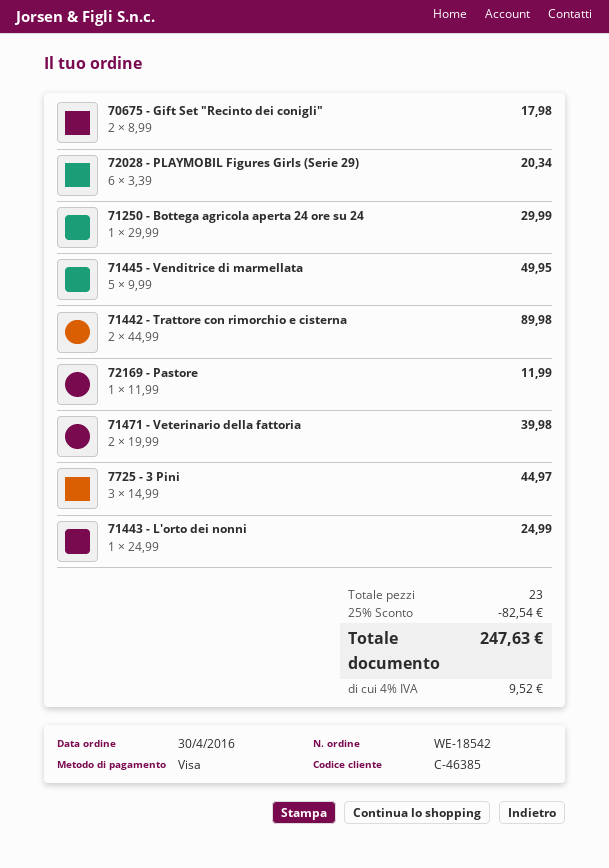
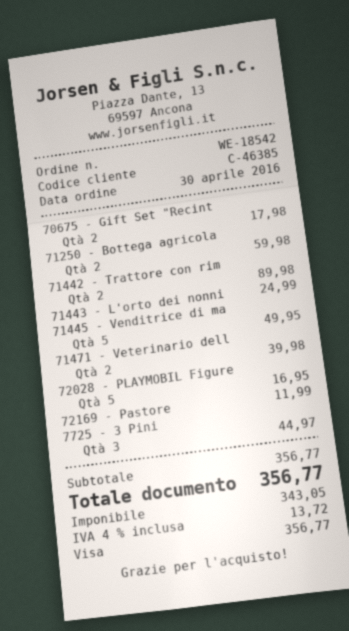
72028 - PLAYMOBIL Figures Girls (Serie 29): 6 for 20.34 -> 5 for 16.95
71250 - Bottega agricola aperta 24 ore su 24: 1 for 29.99 -> 2 for 59.98
discount: 25% = 82.54 -> none
tax: 4% = 9.52 -> 4% = 13.72
total: 247.63 -> 356.77

